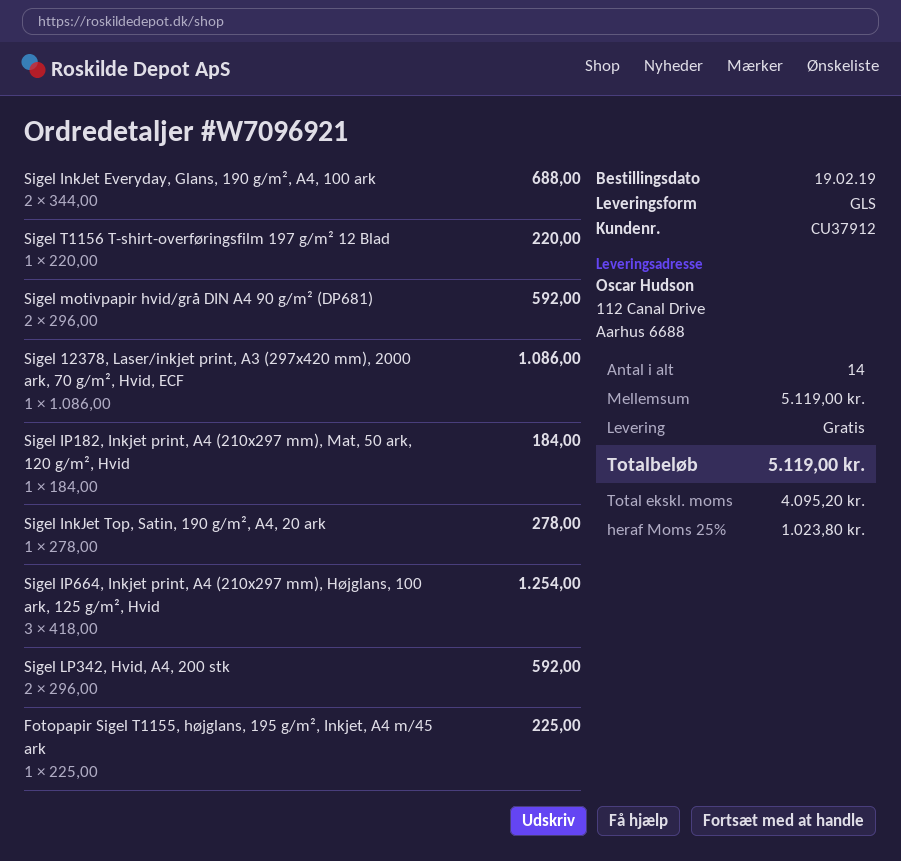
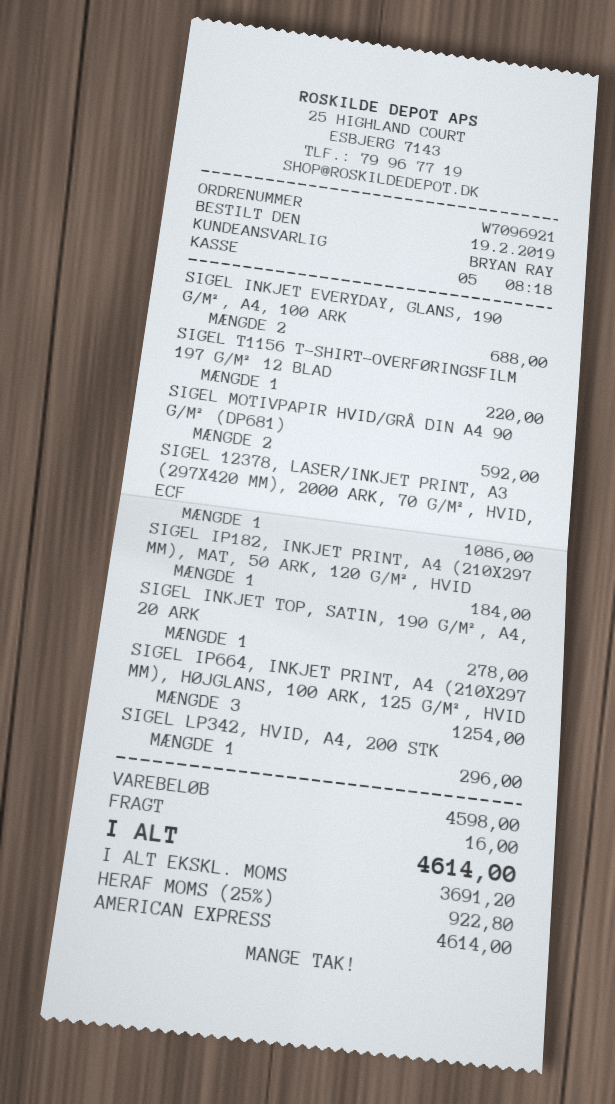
Sigel LP342, Hvid, A4, 200 stk: 2 for 592.00 -> 1 for 296.00
Fotopapir Sigel T1155, højglans, 195 g/m², Inkjet, A4 m/45 ark: 1 for 225.00 -> none
subtotal: 5119.00 -> 4598.00
shipping: 0.00 -> 16.00
net: 4095.20 -> 3691.20
tax: 25% = 1023.80 -> 25% = 922.80
total: 5119.00 -> 4614.00

